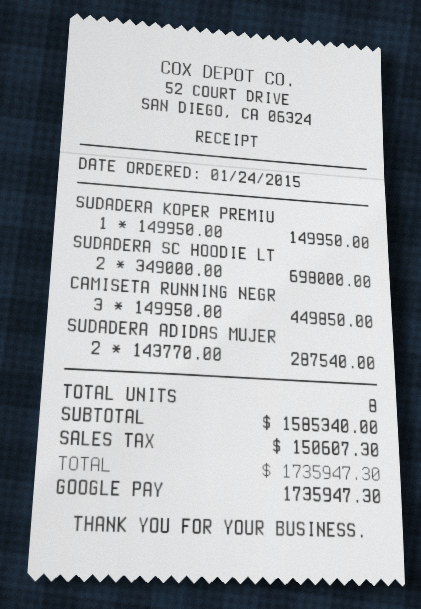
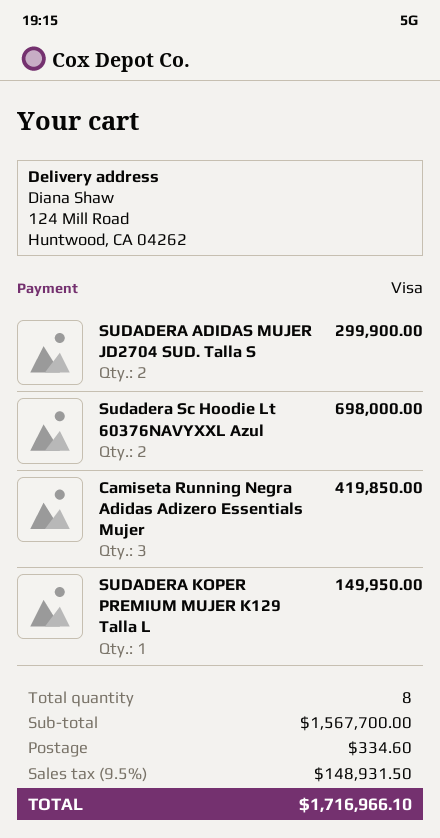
payment method: Google Pay -> Visa
CAMISETA RUNNING NEGR: 3 for 449850.00 -> 3 for 419850.00
SUDADERA ADIDAS MUJER: 2 for 287540.00 -> 2 for 299900.00
subtotal: 1585340.00 -> 1567700.00
shipping: none -> 334.60
tax: 150607.30 -> 148931.50
total: 1735947.30 -> 1716966.10

